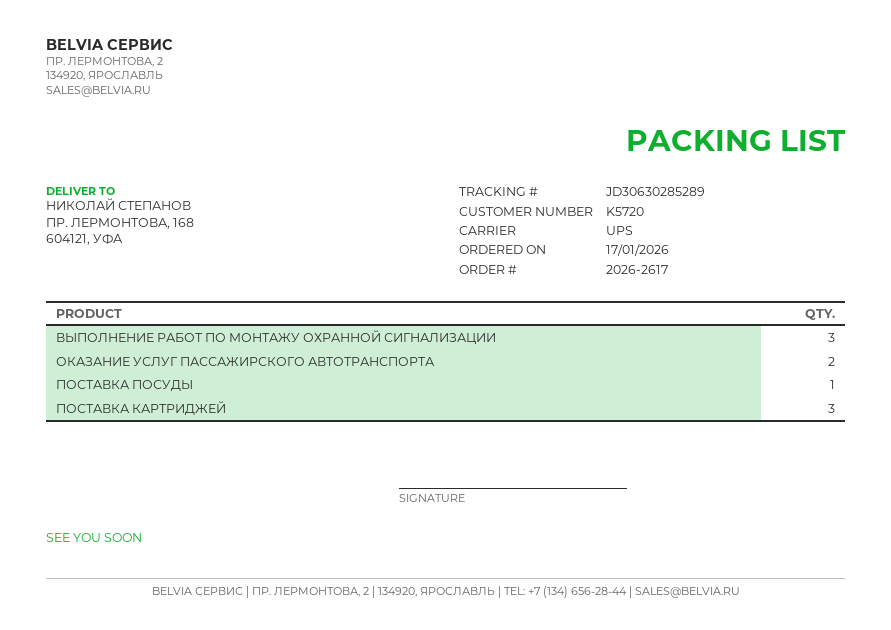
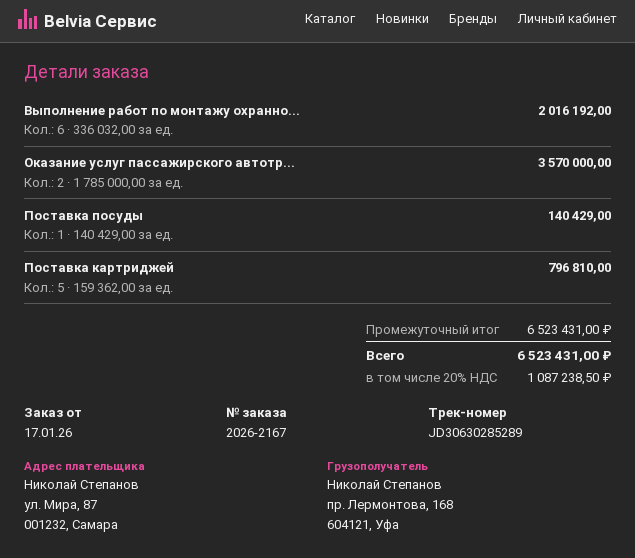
order number: 2026-2617 -> 2026-2167
ВЫПОЛНЕНИЕ РАБОТ ПО МОНТАЖУ ОХРАННОЙ СИГНАЛИЗАЦИИ: 3 -> 6
ПОСТАВКА КАРТРИДЖЕЙ: 3 -> 5

